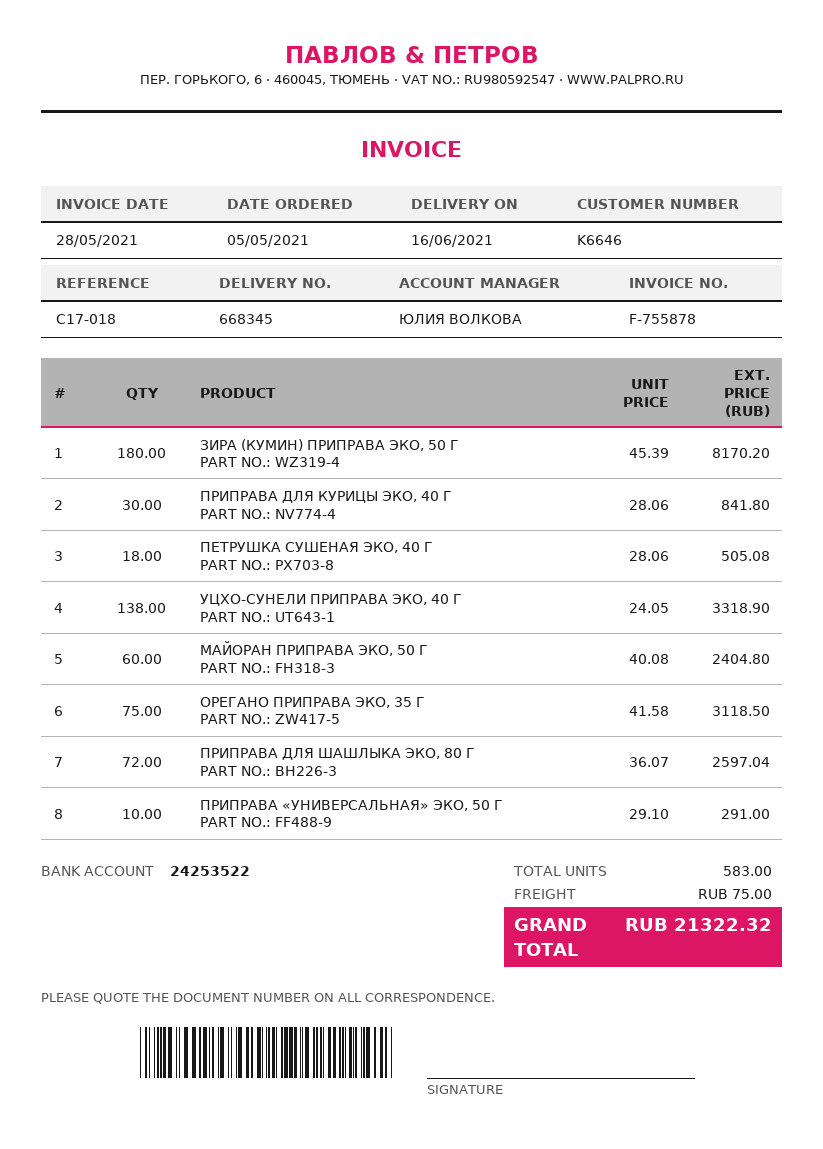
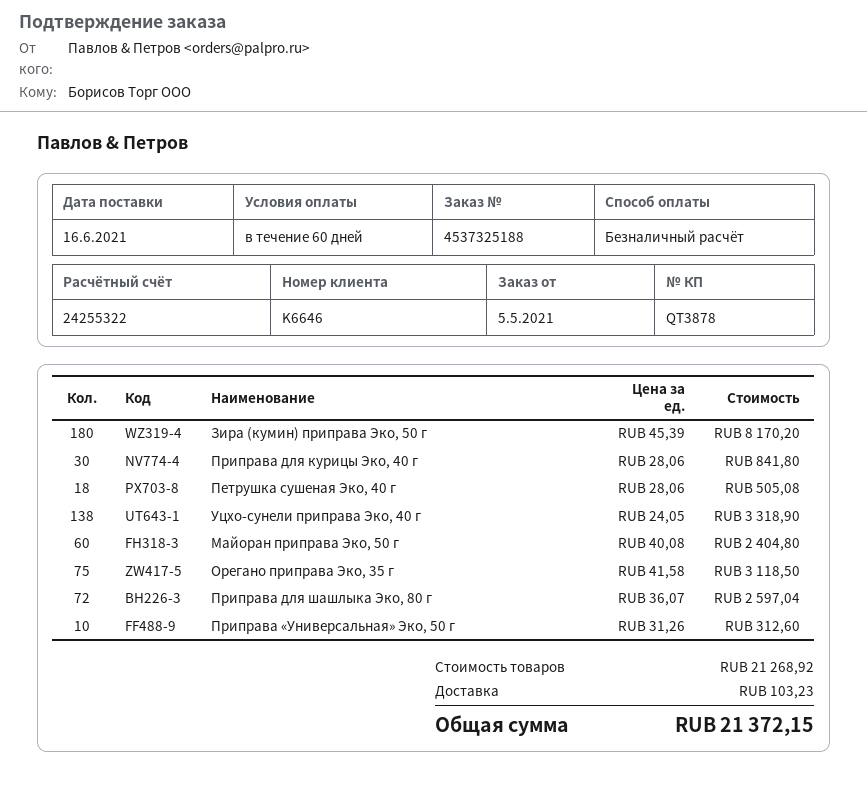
bank account: 24253522 -> 24255322
ПРИПРАВА «УНИВЕРСАЛЬНАЯ» ЭКО, 50 Г: 10 x 29.10 = 291.00 -> 10 x 31.26 = 312.60
shipping: 75.00 -> 103.23
total: 21322.32 -> 21372.15

